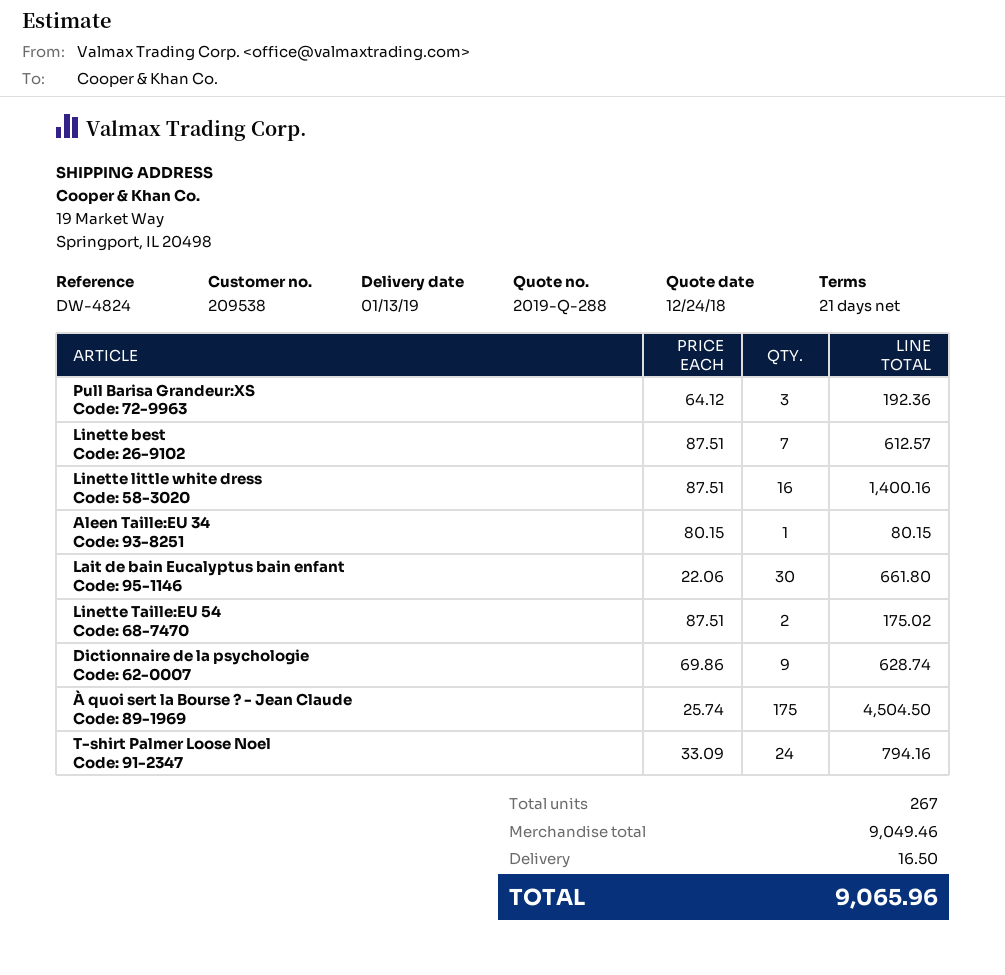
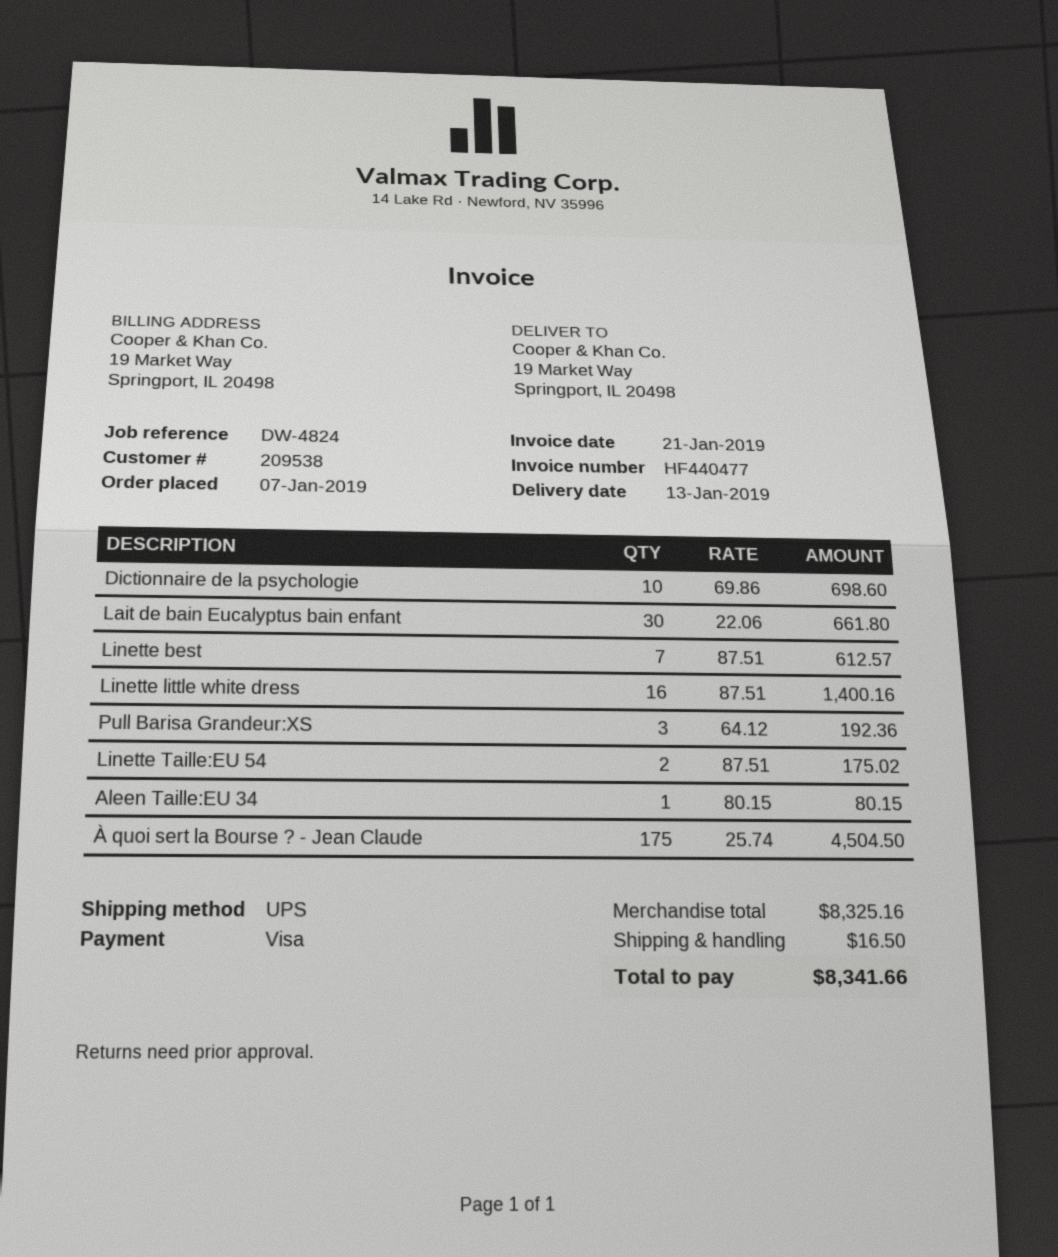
Dictionnaire de la psychologie: 9 x 69.86 = 628.74 -> 10 x 69.86 = 698.60
T-shirt Palmer Loose Noel: 24 x 33.09 = 794.16 -> none
subtotal: 9049.46 -> 8325.16
total: 9065.96 -> 8341.66

